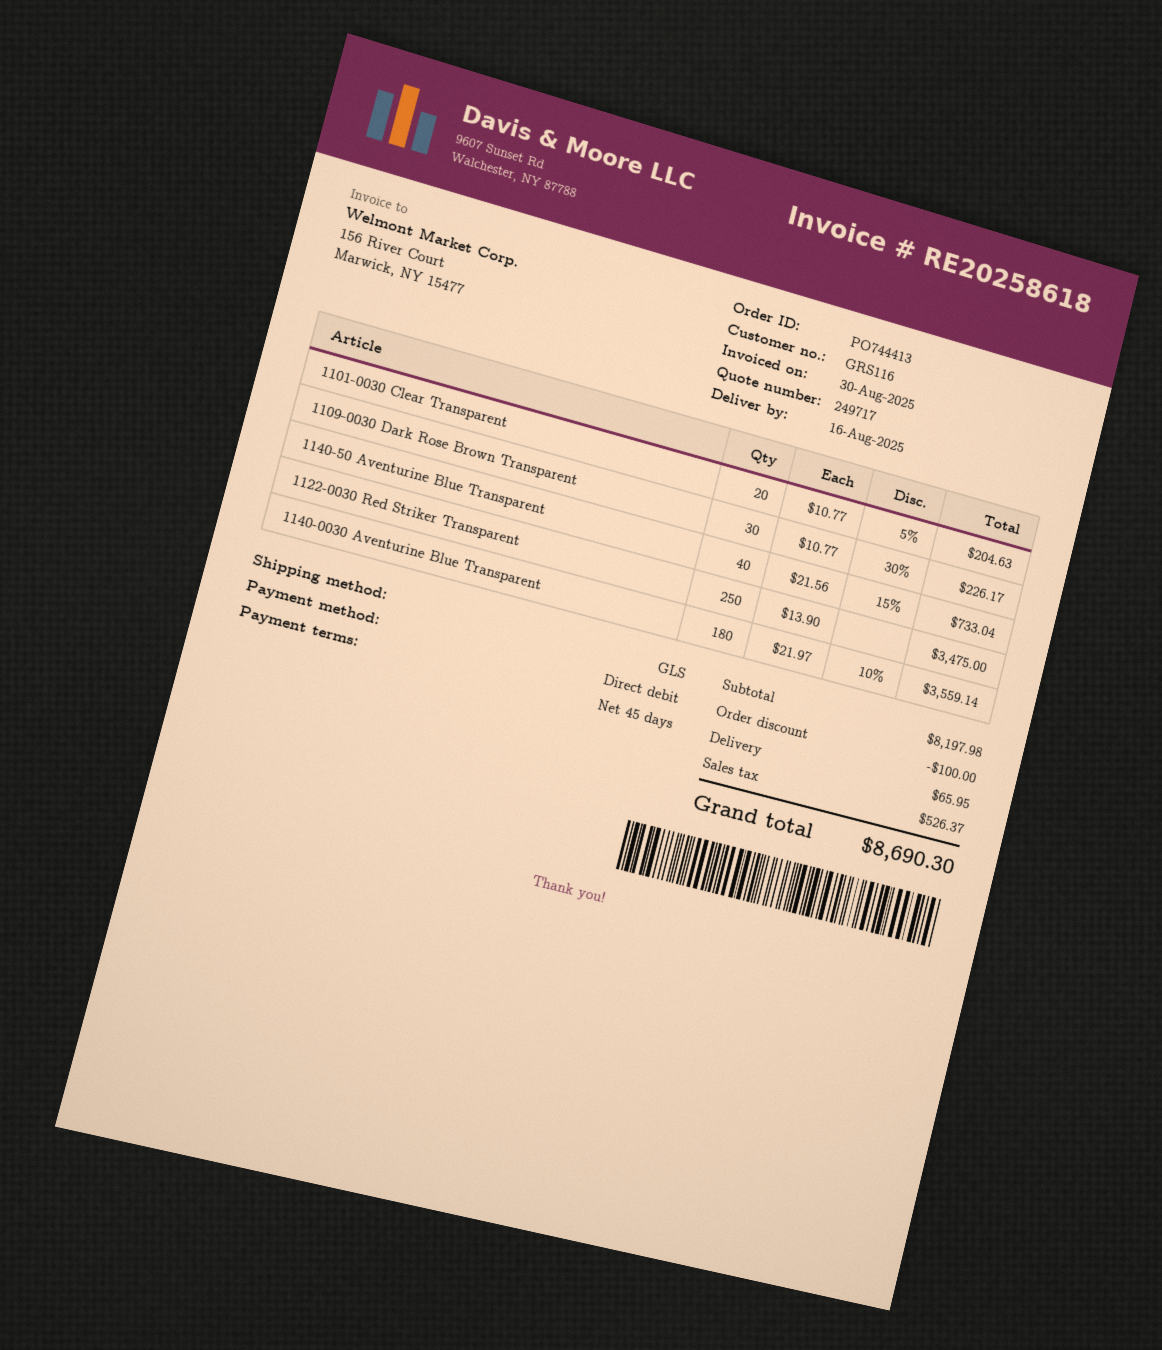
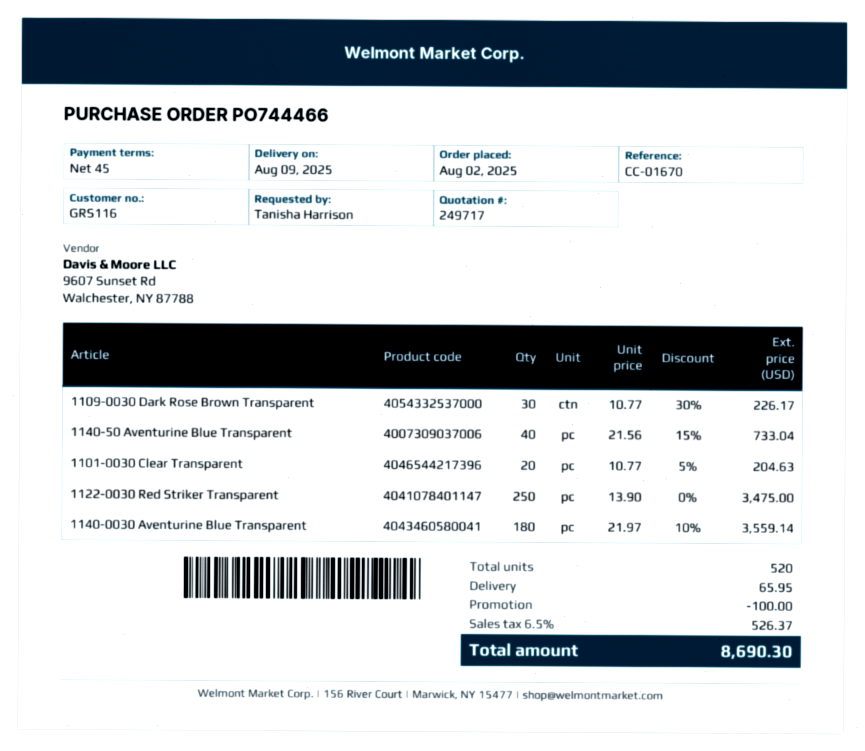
order number: PO744413 -> PO744466
delivery date: 2025-08-16 -> 2025-08-09

